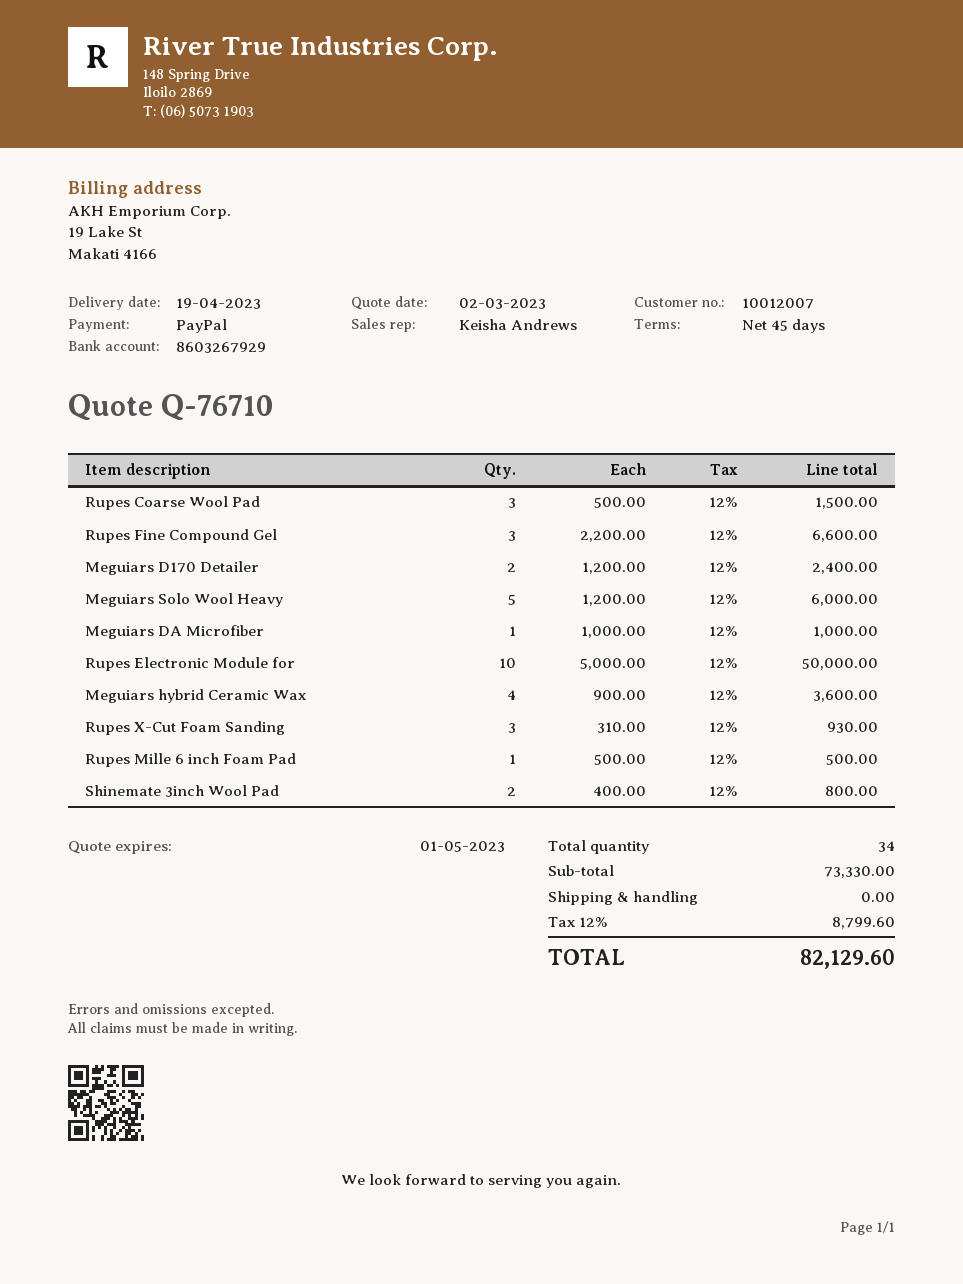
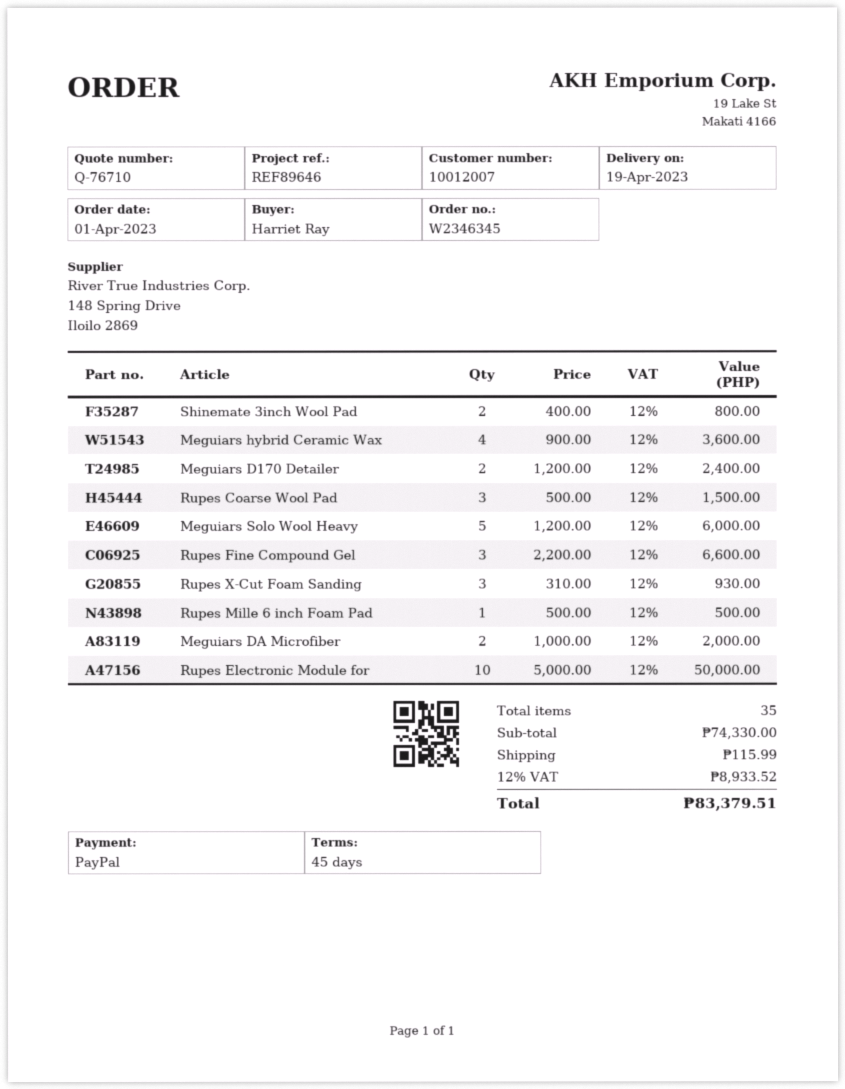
Meguiars DA Microfiber: 1 x 1000.00 = 1000.00 -> 2 x 1000.00 = 2000.00
total quantity: 34 -> 35
subtotal: 73330.00 -> 74330.00
shipping: 0.00 -> 115.99
tax: 12% = 8799.60 -> 12% = 8933.52
total: 82129.60 -> 83379.51

